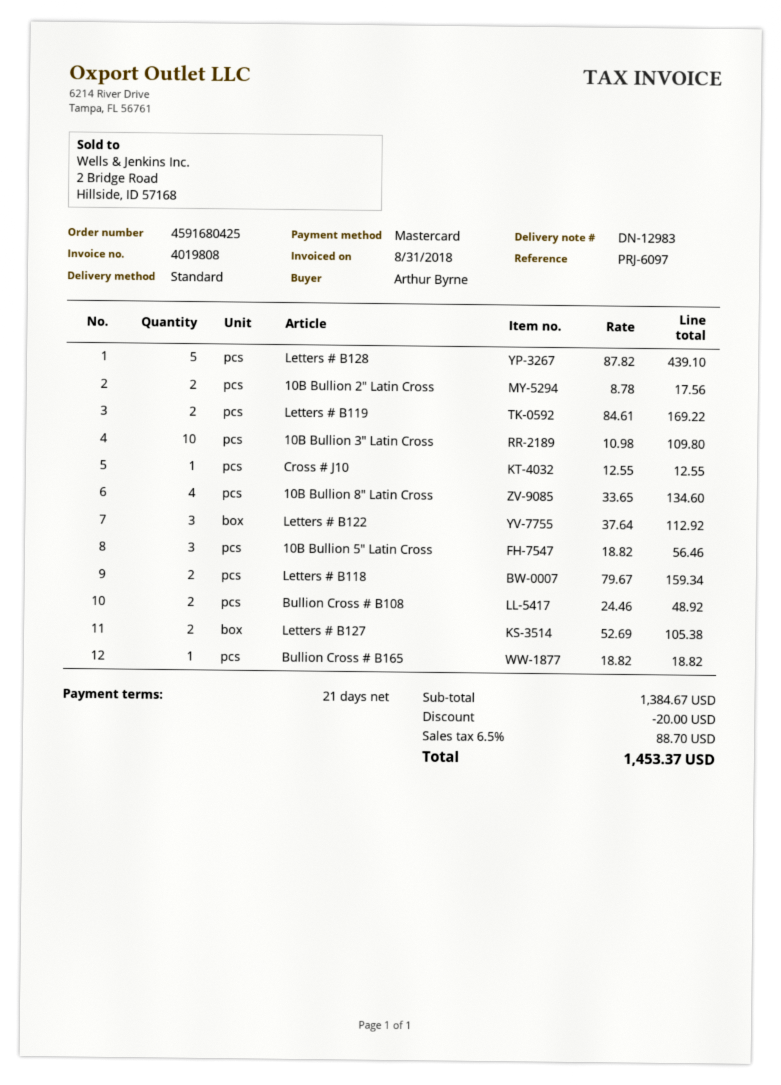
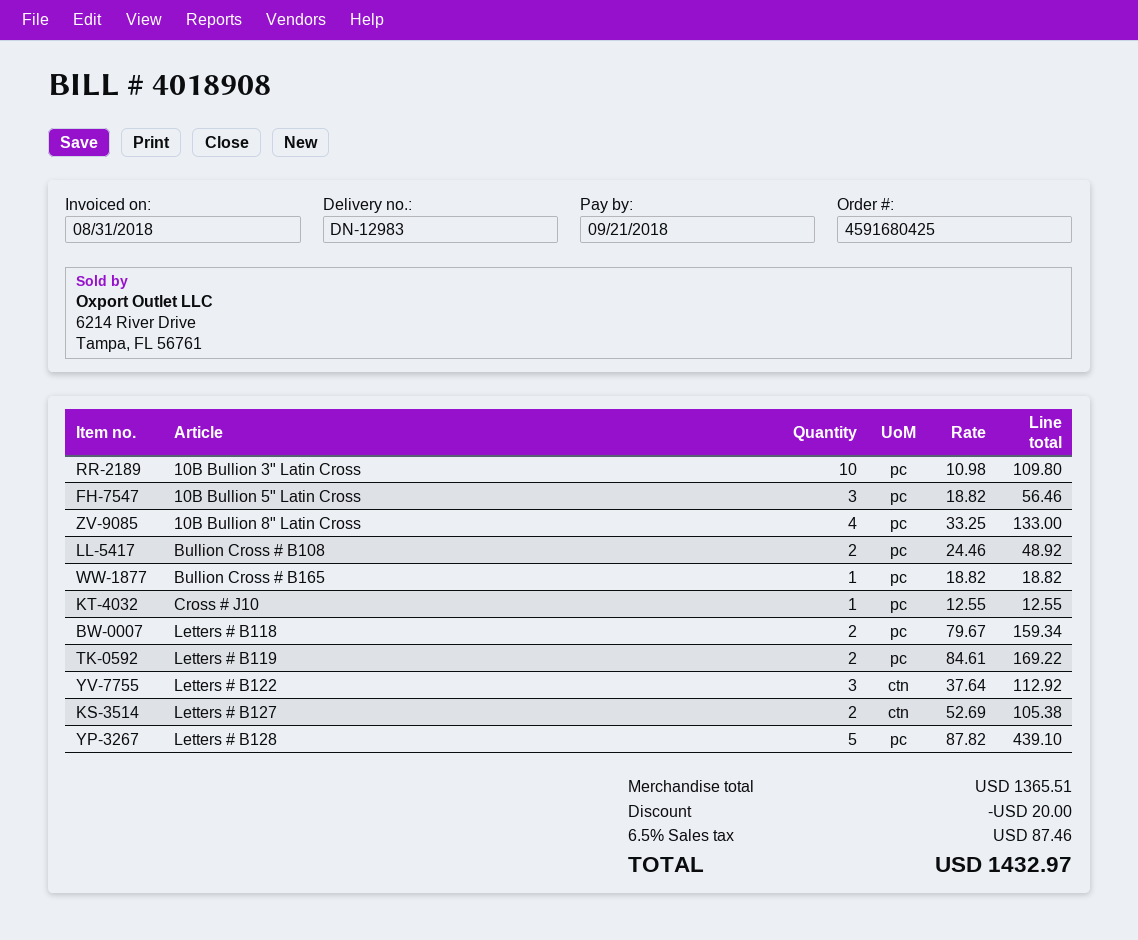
invoice number: 4019808 -> 4018908
10B Bullion 2" Latin Cross: 2 x 8.78 = 17.56 -> none
10B Bullion 8" Latin Cross: 4 x 33.65 = 134.60 -> 4 x 33.25 = 133.00
subtotal: 1384.67 -> 1365.51
tax: 6.5% = 88.70 -> 6.5% = 87.46
total: 1453.37 -> 1432.97

